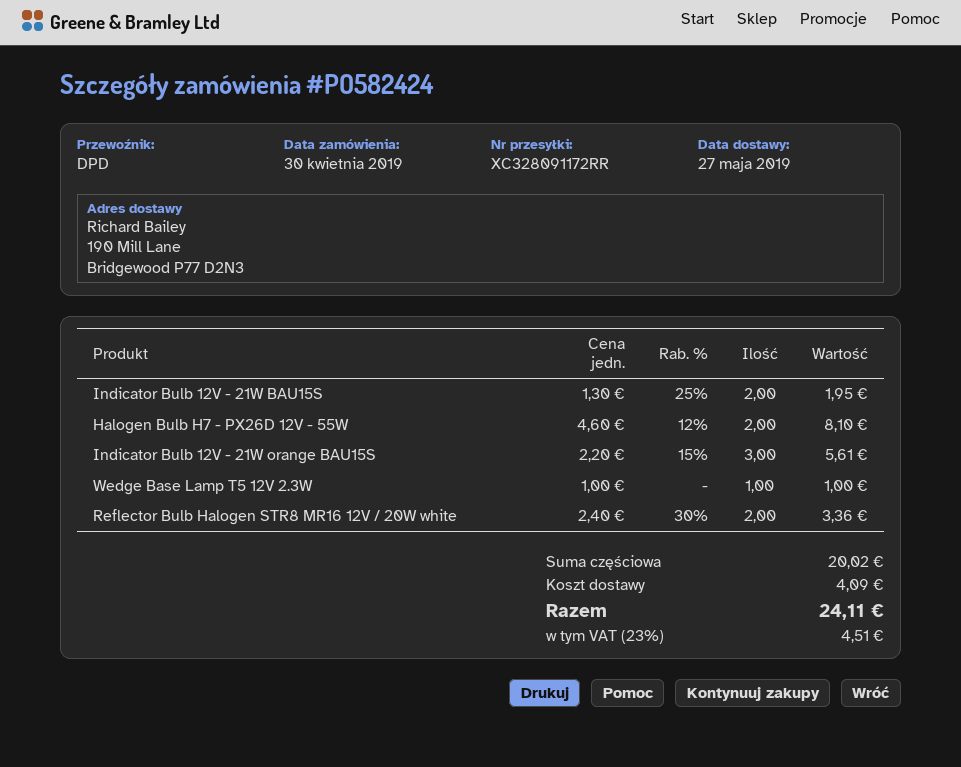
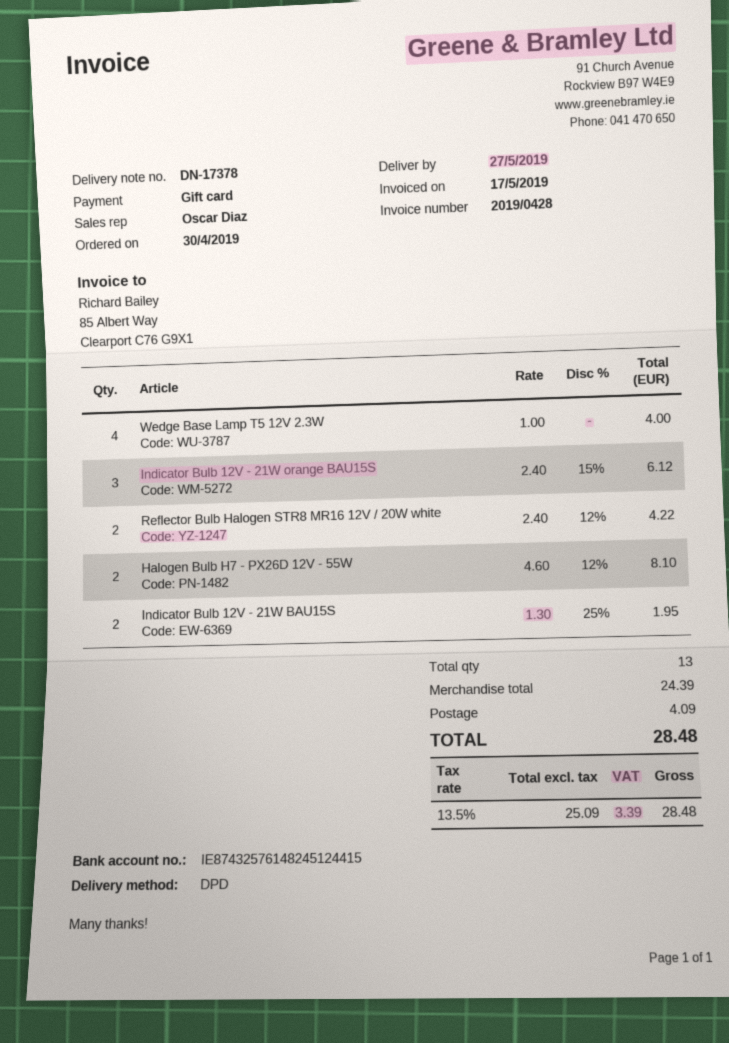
Indicator Bulb 12V - 21W orange BAU15S: 3 x 2.20 - 15% = 5.61 -> 3 x 2.40 - 15% = 6.12
Wedge Base Lamp T5 12V 2.3W: 1 x 1.00 = 1.00 -> 4 x 1.00 = 4.00
Reflector Bulb Halogen STR8 MR16 12V / 20W white: 2 x 2.40 - 30% = 3.36 -> 2 x 2.40 - 12% = 4.22
subtotal: 20.02 -> 24.39
tax: 23% = 4.51 -> 13.5% = 3.39
total: 24.11 -> 28.48

